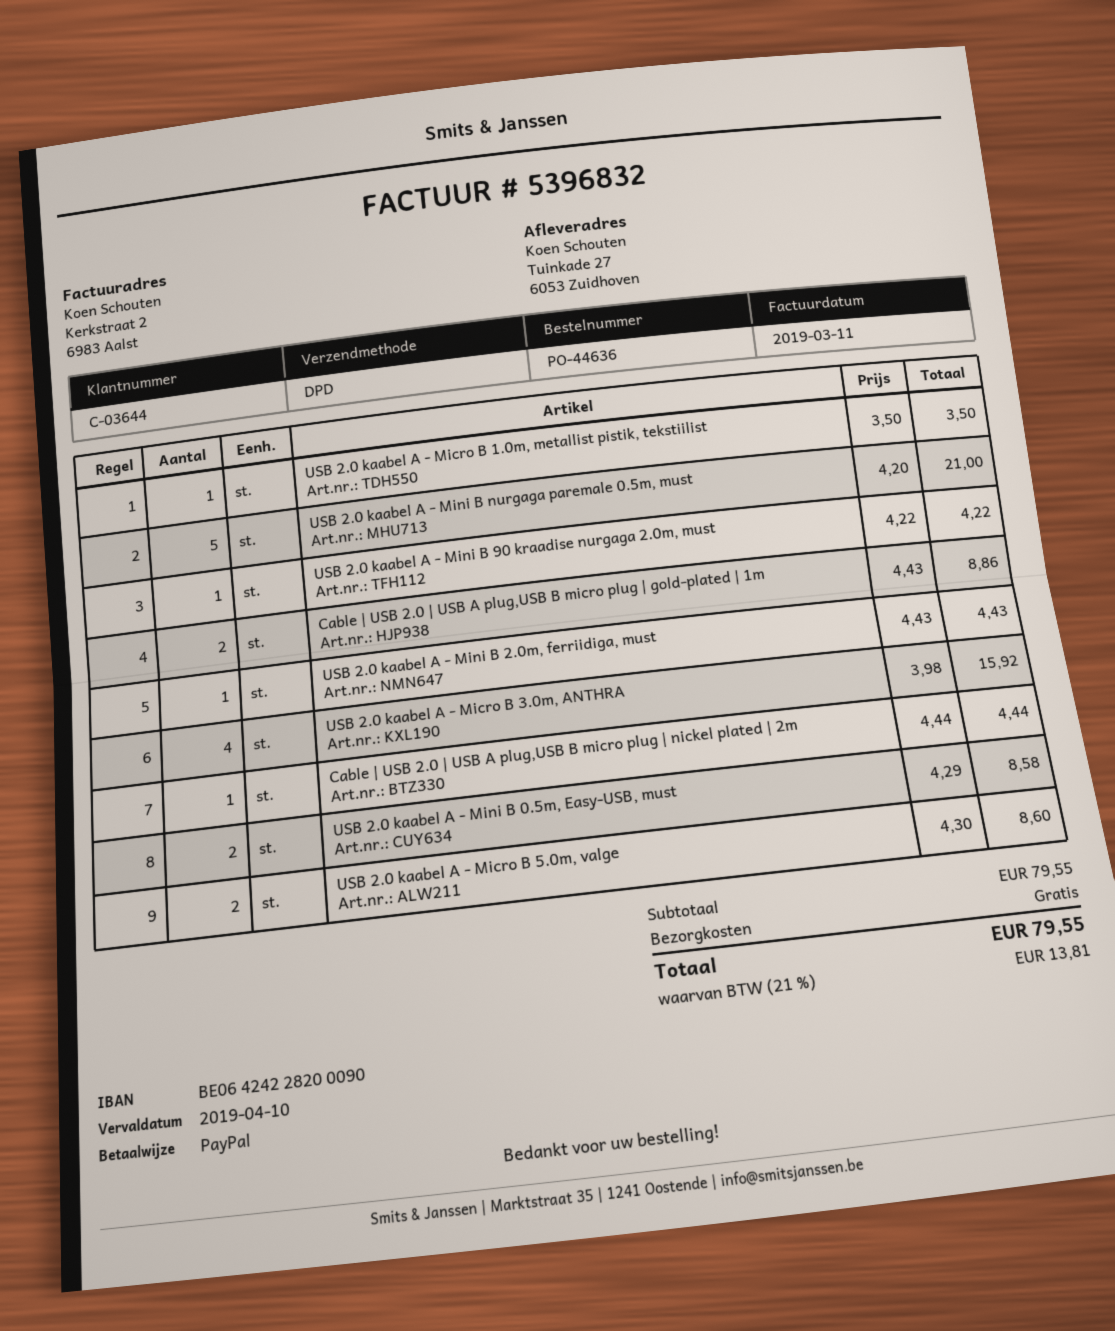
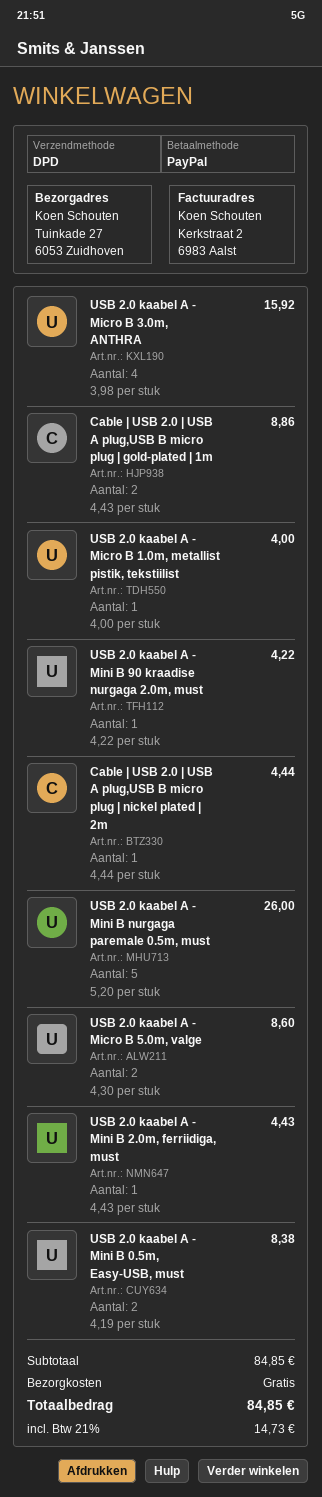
USB 2.0 kaabel A - Micro B 1.0m, metallist pistik, tekstiilist: 1 x 3.50 = 3.50 -> 1 x 4.00 = 4.00
USB 2.0 kaabel A - Mini B nurgaga paremale 0.5m, must: 5 x 4.20 = 21.00 -> 5 x 5.20 = 26.00
USB 2.0 kaabel A - Mini B 0.5m, Easy-USB, must: 2 x 4.29 = 8.58 -> 2 x 4.19 = 8.38
subtotal: 79.55 -> 84.85
tax: 21% = 13.81 -> 21% = 14.73
total: 79.55 -> 84.85

